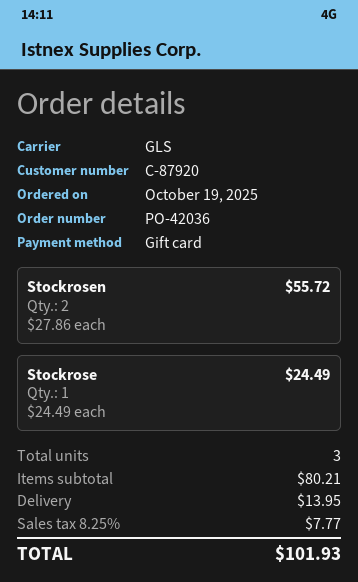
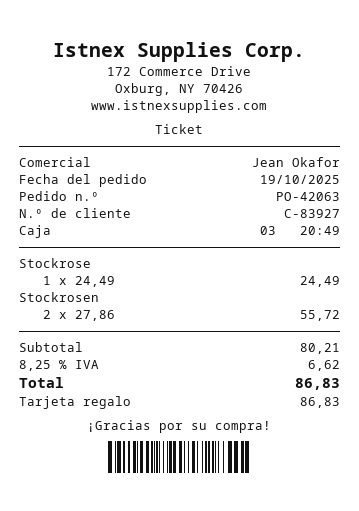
order number: PO-42036 -> PO-42063
customer number: C-87920 -> C-83927
shipping: 13.95 -> none
tax: 8.25% = 7.77 -> 8.25% = 6.62
total: 101.93 -> 86.83

